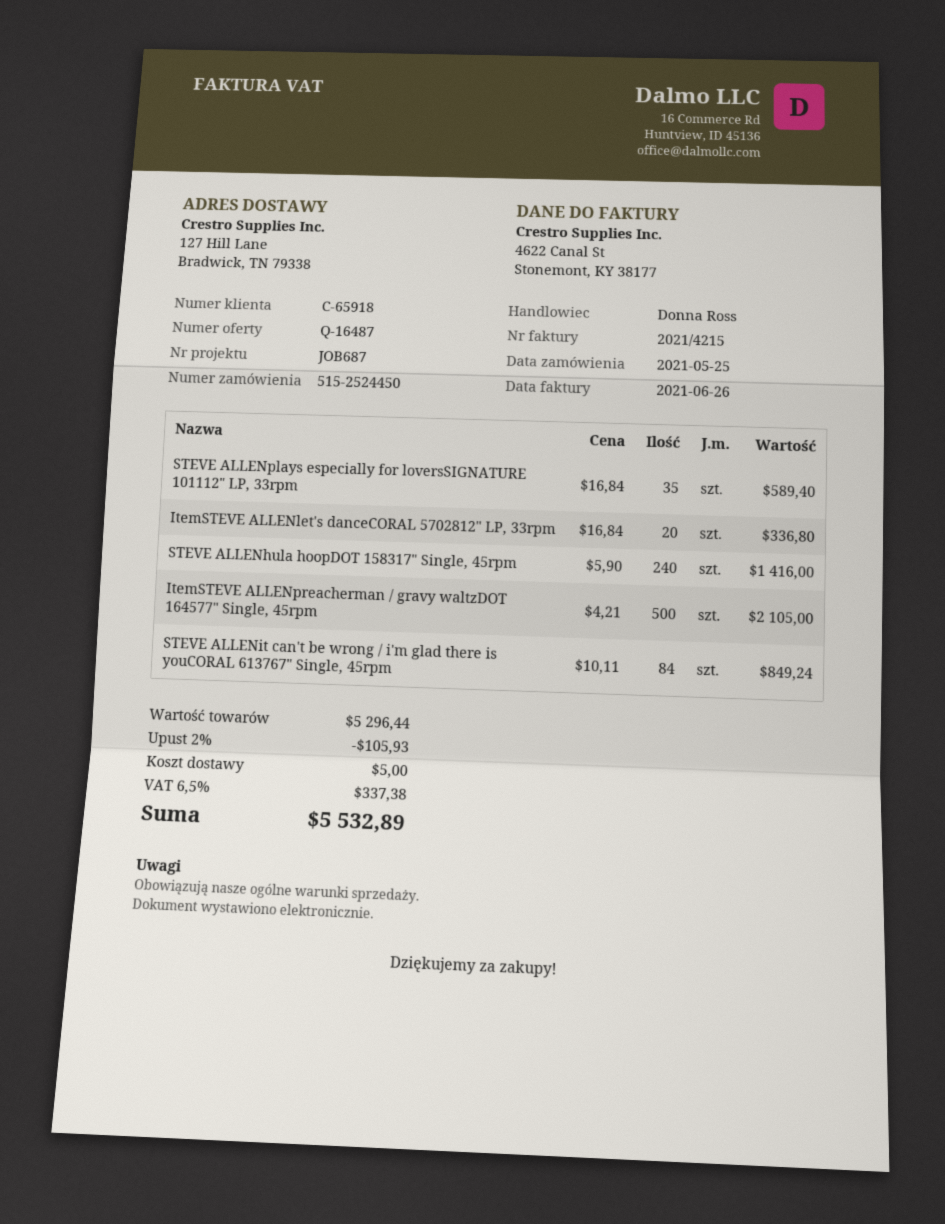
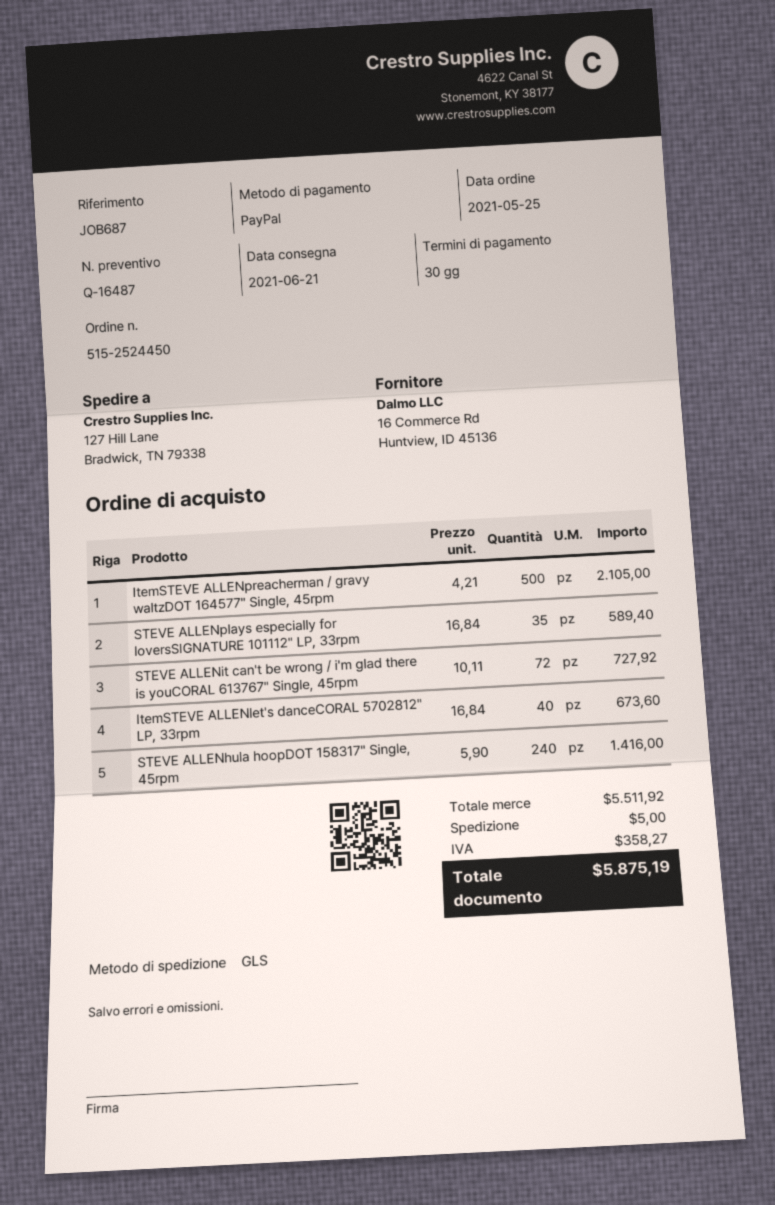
ItemSTEVE ALLENlet's danceCORAL 5702812" LP, 33rpm: 20 x 16.84 = 336.80 -> 40 x 16.84 = 673.60
STEVE ALLENit can't be wrong / i'm glad there is youCORAL 613767" Single, 45rpm: 84 x 10.11 = 849.24 -> 72 x 10.11 = 727.92
subtotal: 5296.44 -> 5511.92
discount: 2% = 105.93 -> none
tax: 337.38 -> 358.27
total: 5532.89 -> 5875.19

